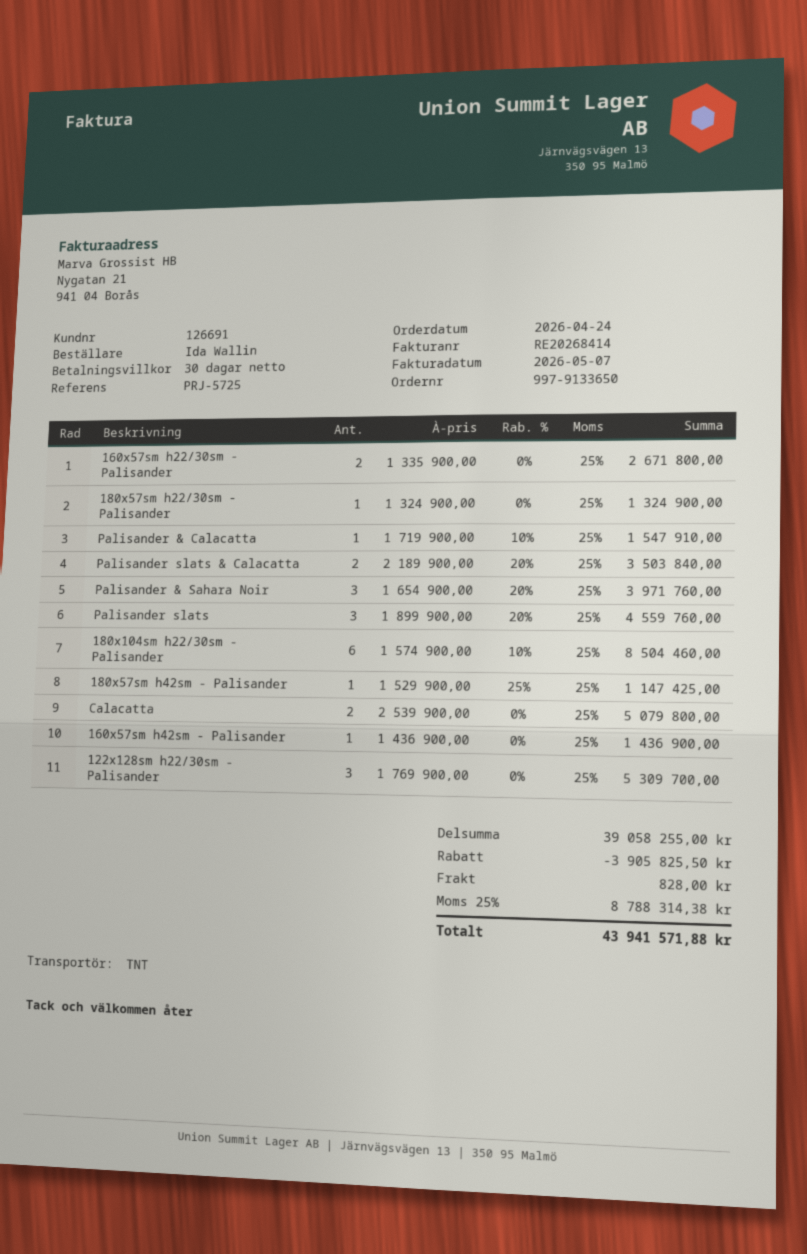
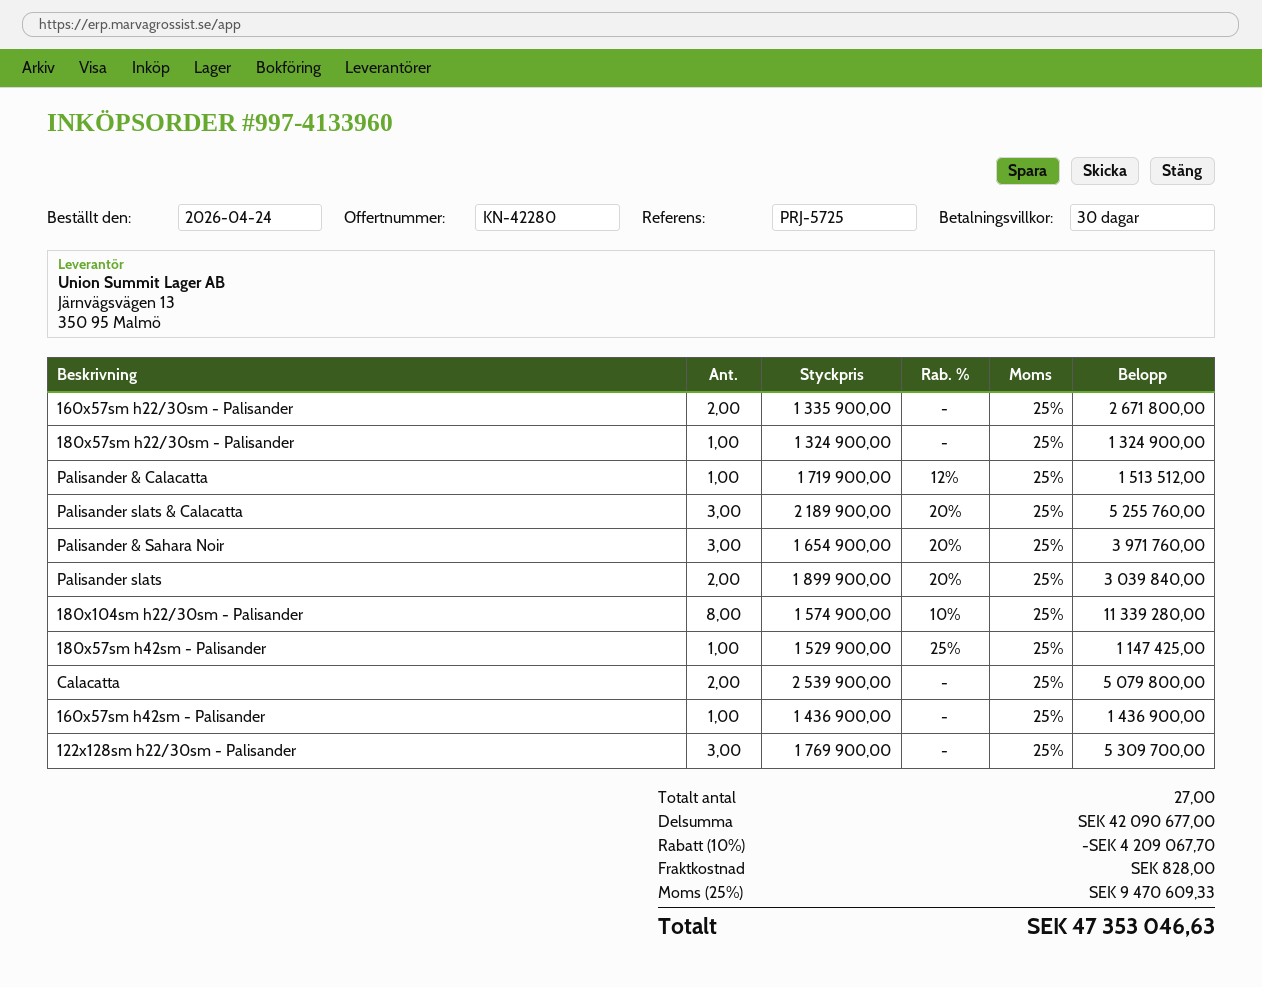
order number: 997-9133650 -> 997-4133960
Palisander & Calacatta: 1 x 1719900.00 - 10% = 1547910.00 -> 1 x 1719900.00 - 12% = 1513512.00
Palisander slats & Calacatta: 2 x 2189900.00 - 20% = 3503840.00 -> 3 x 2189900.00 - 20% = 5255760.00
Palisander slats: 3 x 1899900.00 - 20% = 4559760.00 -> 2 x 1899900.00 - 20% = 3039840.00
180x104sm h22/30sm - Palisander: 6 x 1574900.00 - 10% = 8504460.00 -> 8 x 1574900.00 - 10% = 11339280.00
subtotal: 39058255.00 -> 42090677.00
discount: 3905825.50 -> 4209067.70
tax: 25% = 8788314.38 -> 25% = 9470609.33
total: 43941571.88 -> 47353046.63

